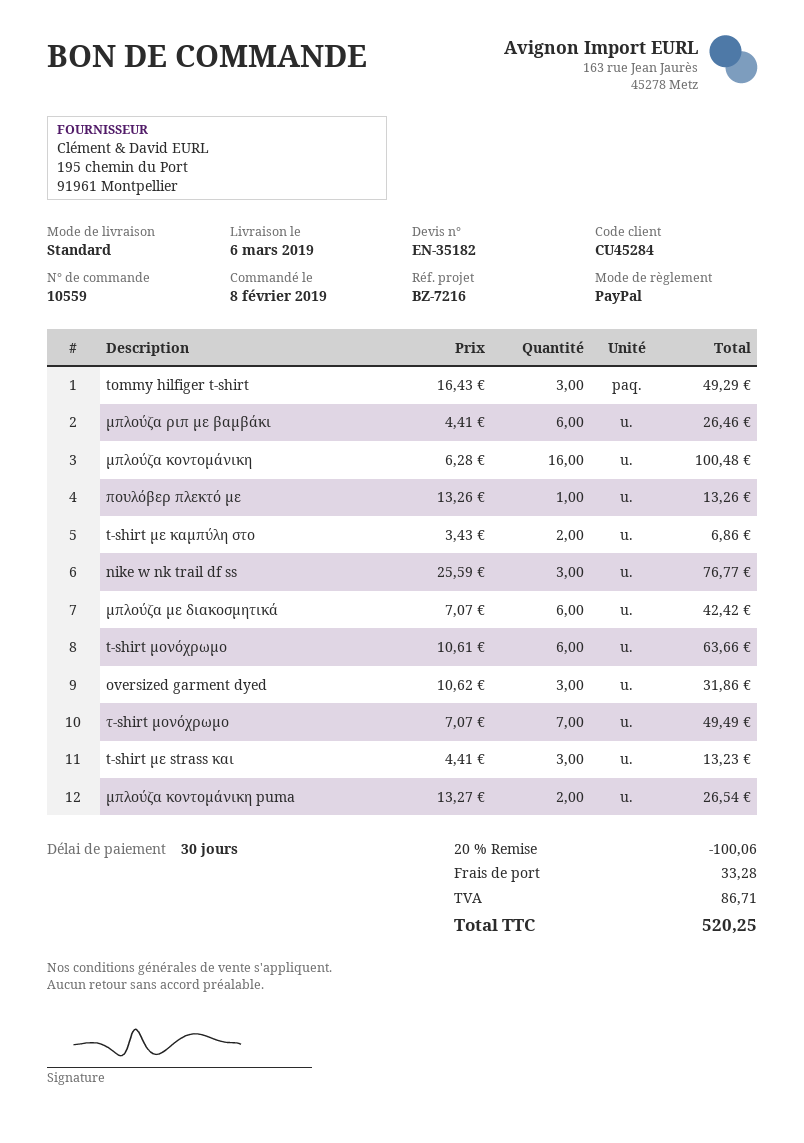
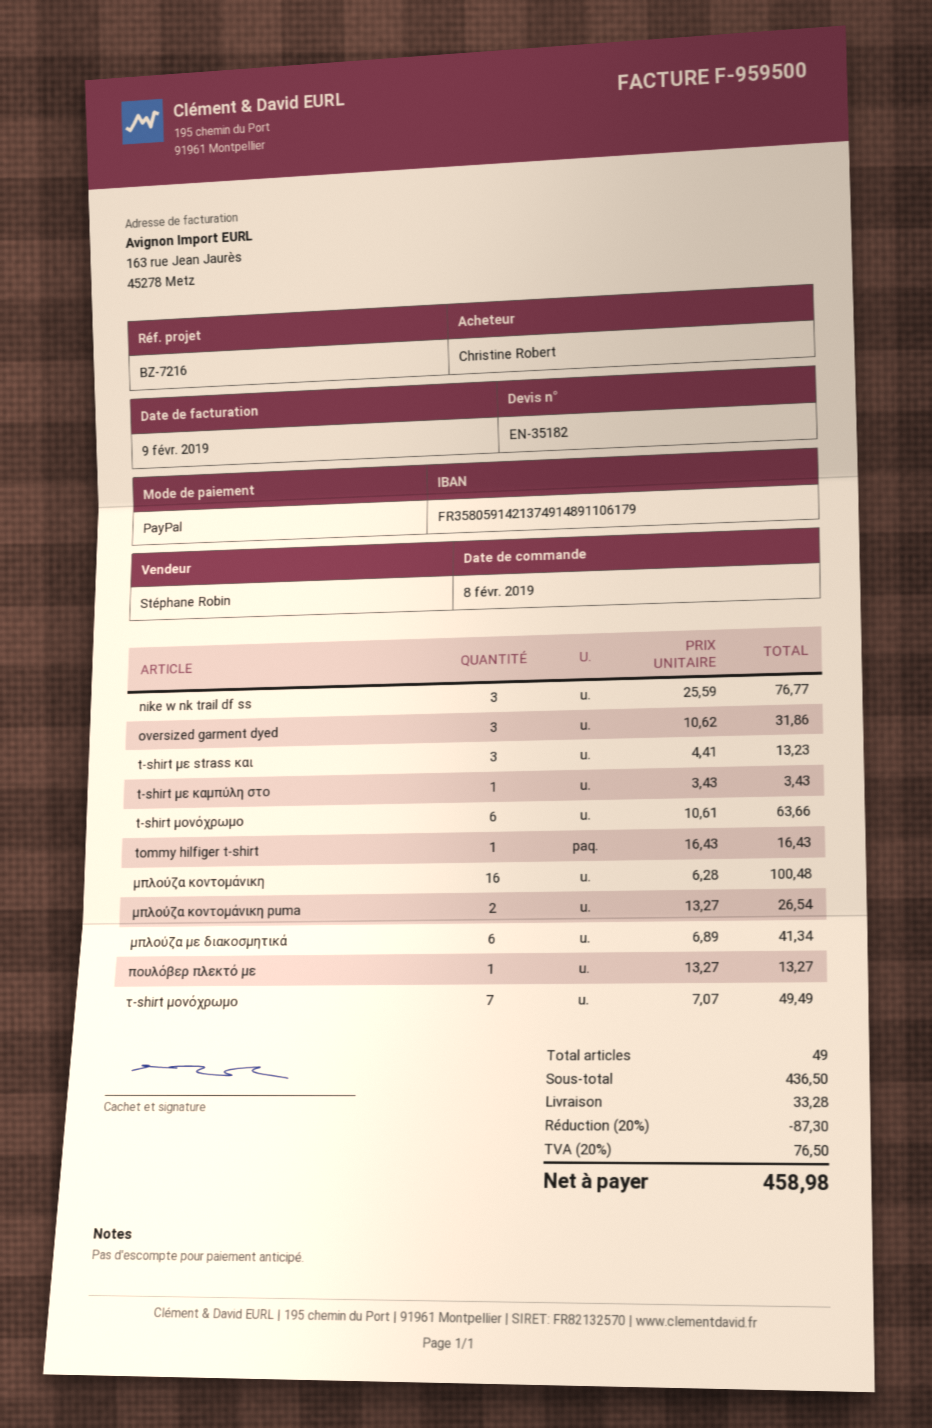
tommy hilfiger t-shirt: 3 x 16.43 = 49.29 -> 1 x 16.43 = 16.43
μπλούζα ριπ με βαμβάκι: 6 x 4.41 = 26.46 -> none
πουλόβερ πλεκτό με: 1 x 13.26 = 13.26 -> 1 x 13.27 = 13.27
t-shirt με καμπύλη στο: 2 x 3.43 = 6.86 -> 1 x 3.43 = 3.43
μπλούζα με διακοσμητικά: 6 x 7.07 = 42.42 -> 6 x 6.89 = 41.34
discount: 20% = 100.06 -> 20% = 87.30
tax: 86.71 -> 76.50
total: 520.25 -> 458.98

